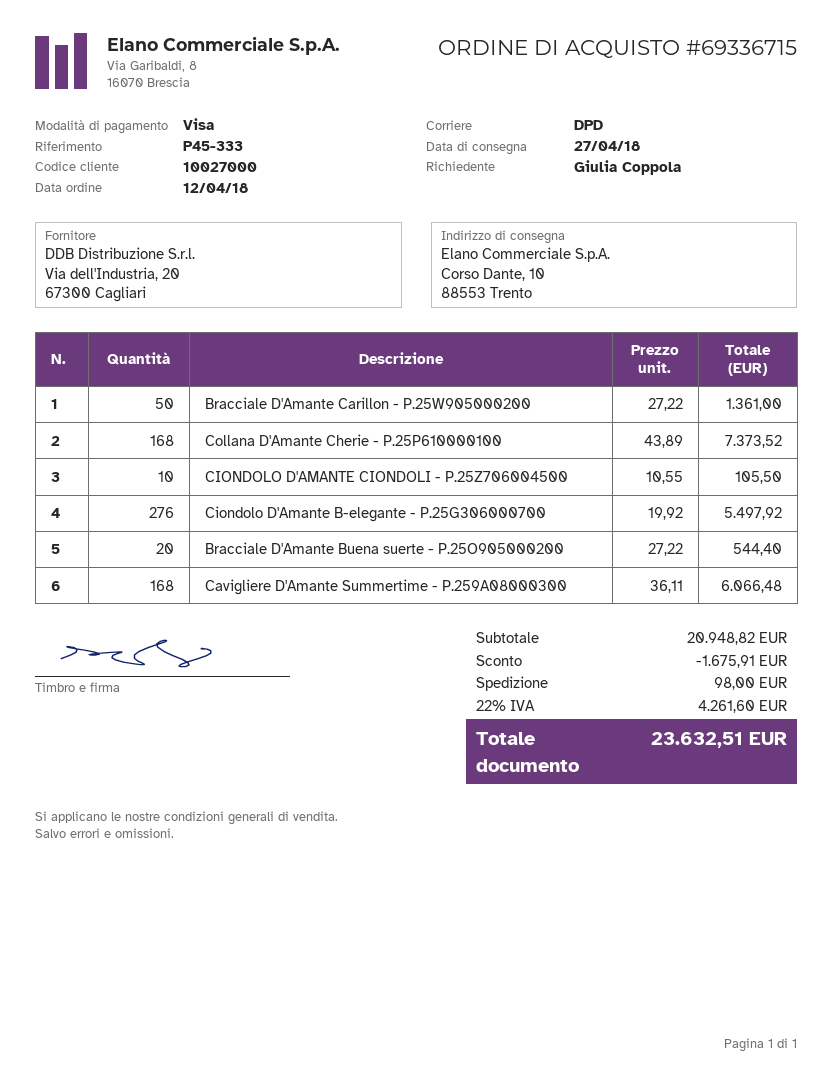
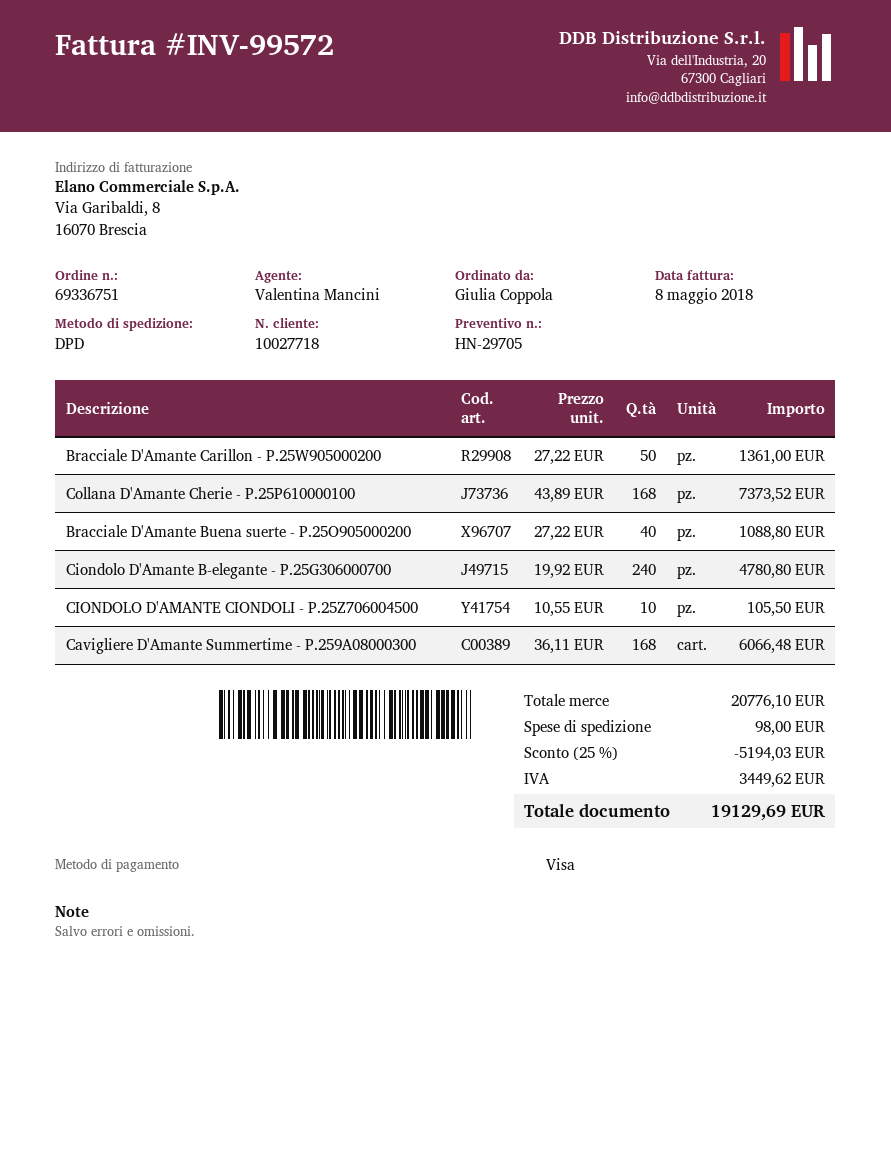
order number: 69336715 -> 69336751
customer number: 10027000 -> 10027718
Ciondolo D'Amante B-elegante - P.25G306000700: 276 x 19.92 = 5497.92 -> 240 x 19.92 = 4780.80
Bracciale D'Amante Buena suerte - P.25O905000200: 20 x 27.22 = 544.40 -> 40 x 27.22 = 1088.80
subtotal: 20948.82 -> 20776.10
discount: 1675.91 -> 5194.03
tax: 4261.60 -> 3449.62
total: 23632.51 -> 19129.69

